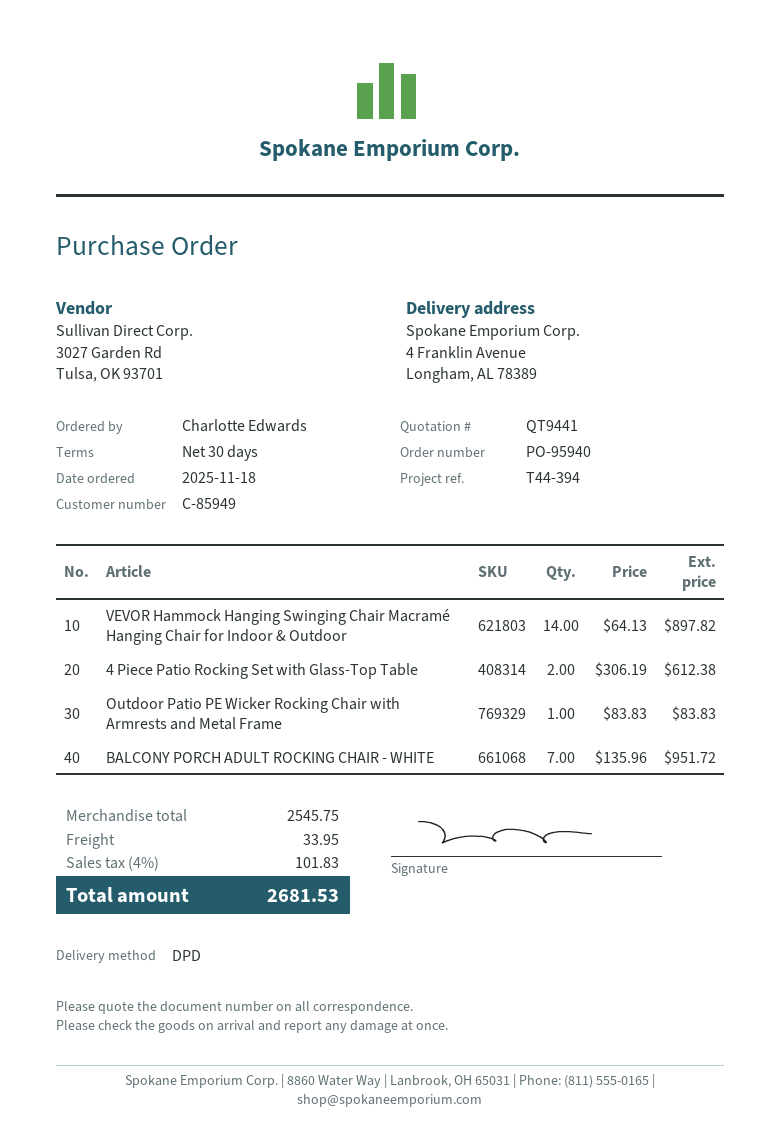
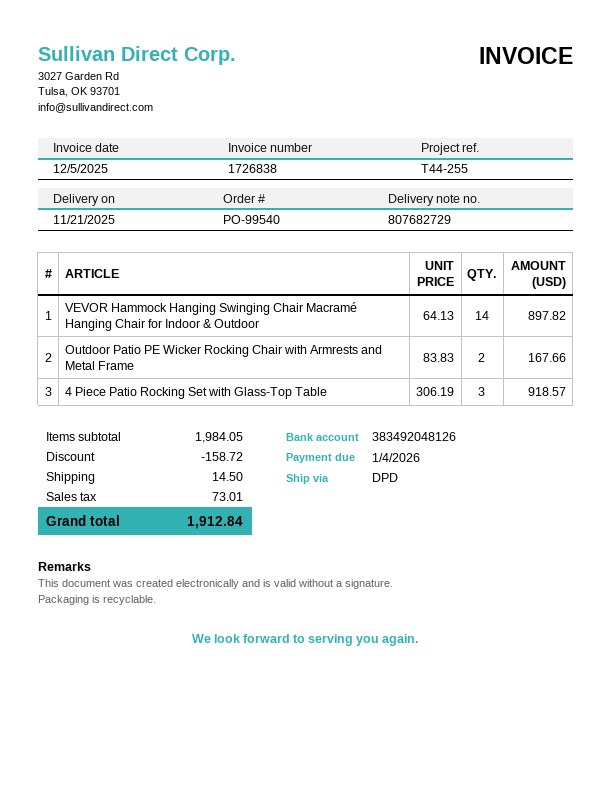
order number: PO-95940 -> PO-99540
reference: T44-394 -> T44-255
4 Piece Patio Rocking Set with Glass-Top Table: 2 x 306.19 = 612.38 -> 3 x 306.19 = 918.57
Outdoor Patio PE Wicker Rocking Chair with Armrests and Metal Frame: 1 x 83.83 = 83.83 -> 2 x 83.83 = 167.66
BALCONY PORCH ADULT ROCKING CHAIR - WHITE: 7 x 135.96 = 951.72 -> none
subtotal: 2545.75 -> 1984.05
discount: none -> 158.72
shipping: 33.95 -> 14.50
tax: 101.83 -> 73.01
total: 2681.53 -> 1912.84

